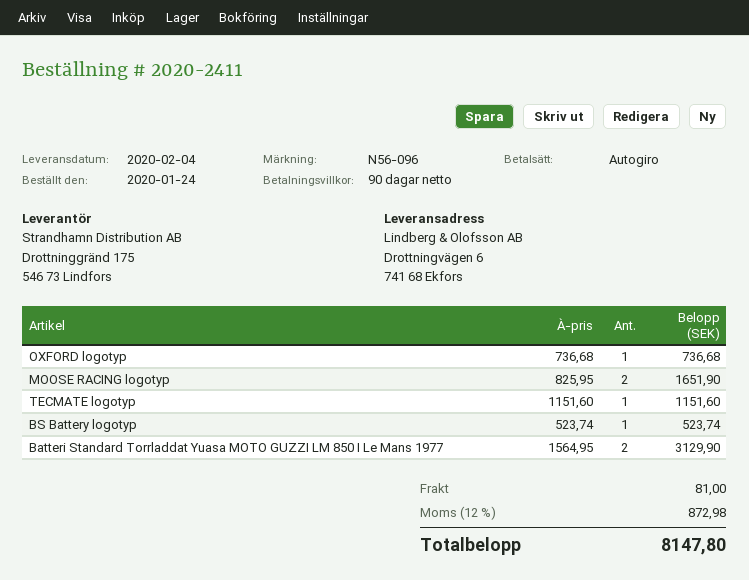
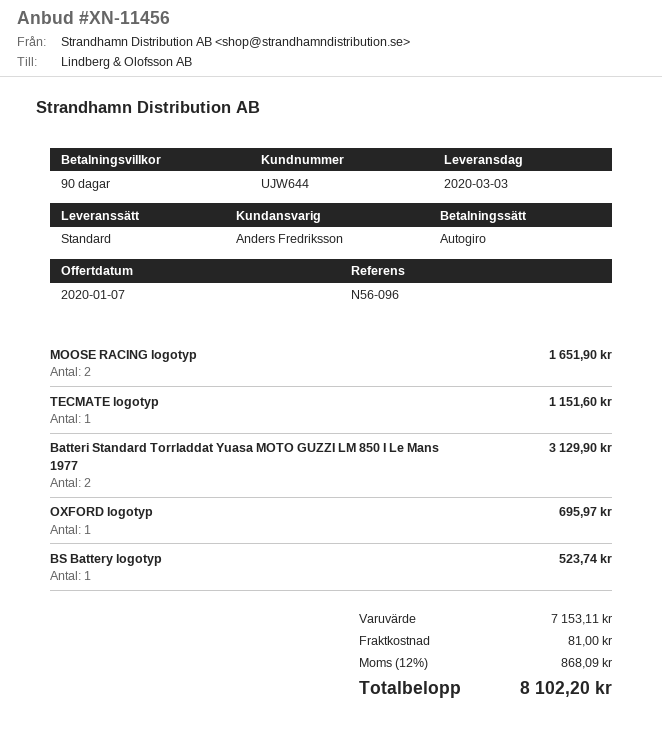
delivery date: 2020-02-04 -> 2020-03-03
OXFORD logotyp: 1 for 736.68 -> 1 for 695.97
tax: 12% = 872.98 -> 12% = 868.09
total: 8147.80 -> 8102.20

